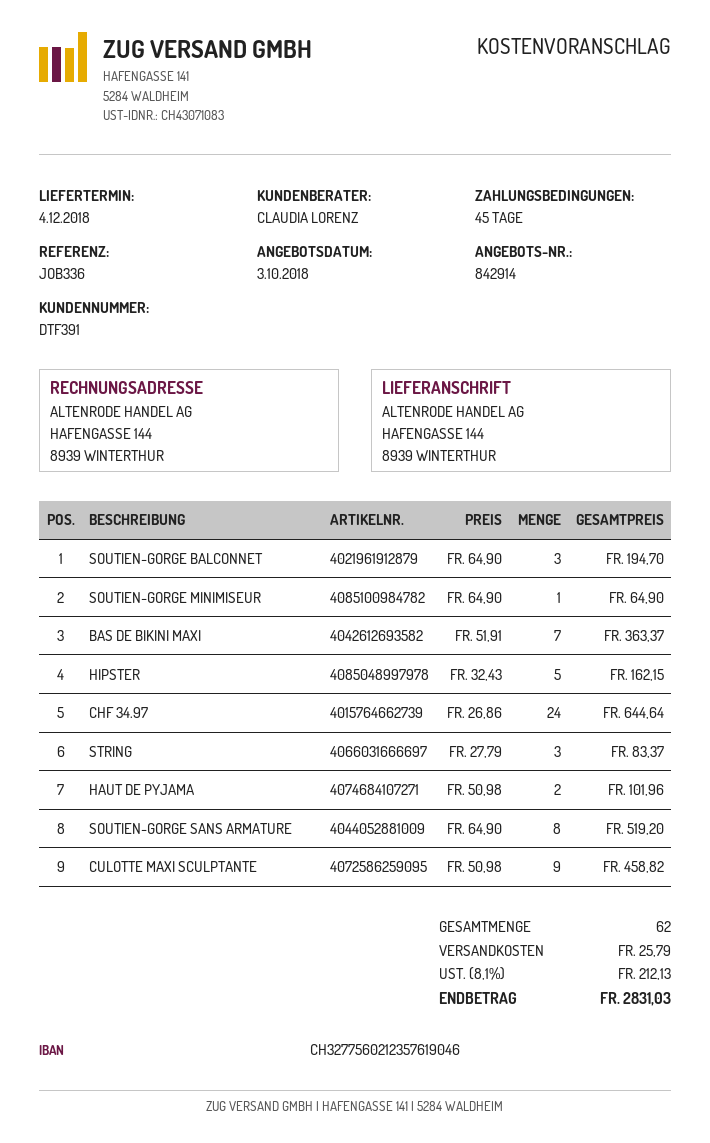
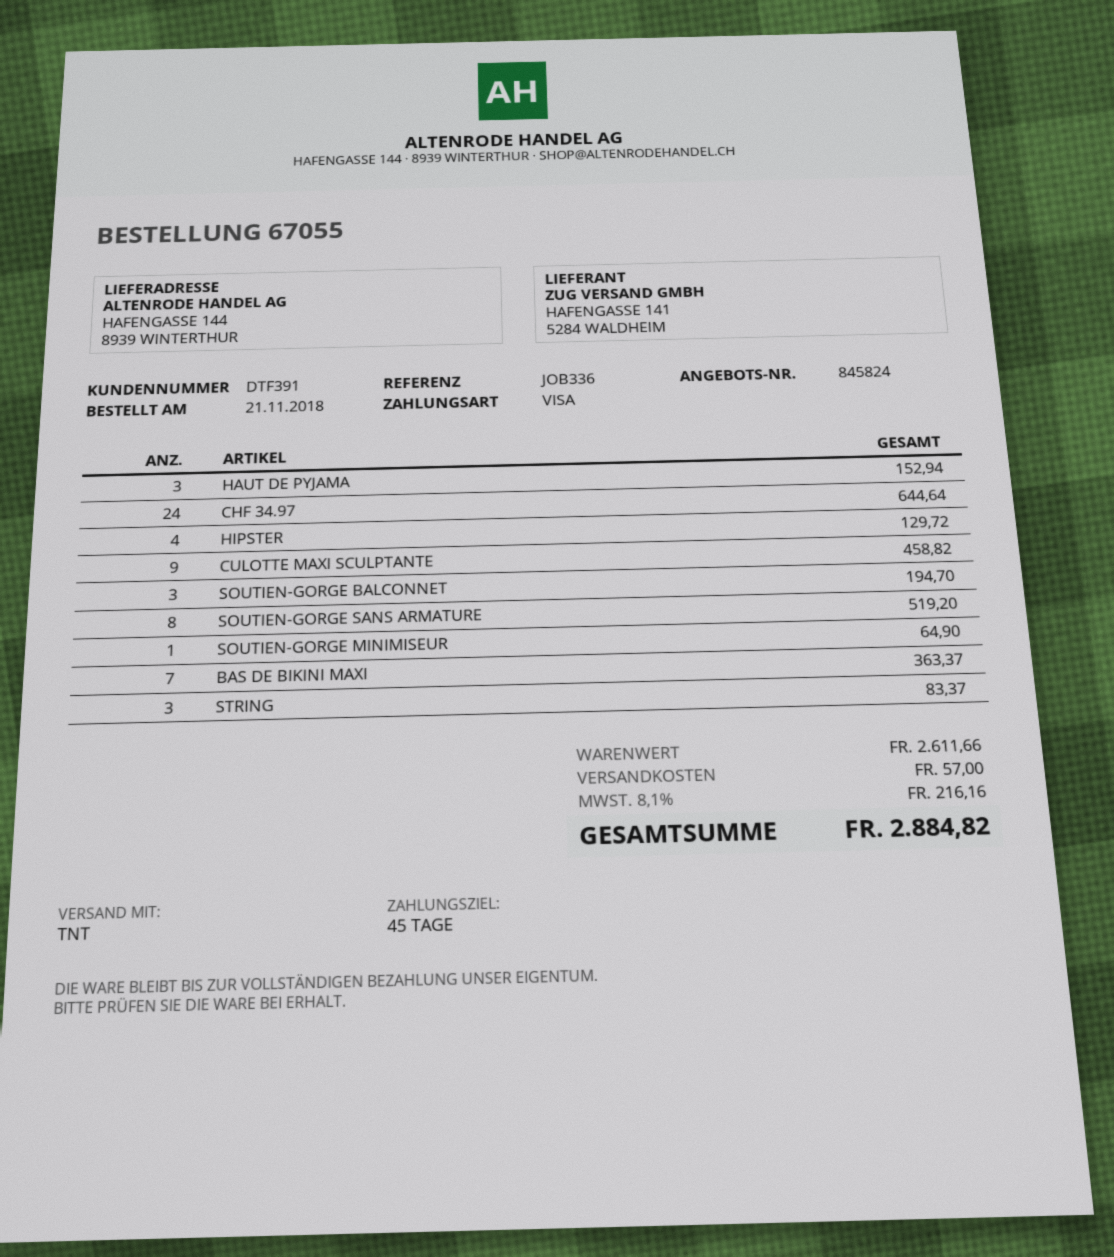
quote number: 842914 -> 845824
HIPSTER: 5 for 162.15 -> 4 for 129.72
HAUT DE PYJAMA: 2 for 101.96 -> 3 for 152.94
shipping: 25.79 -> 57.00
tax: 8.1% = 212.13 -> 8.1% = 216.16
total: 2831.03 -> 2884.82

